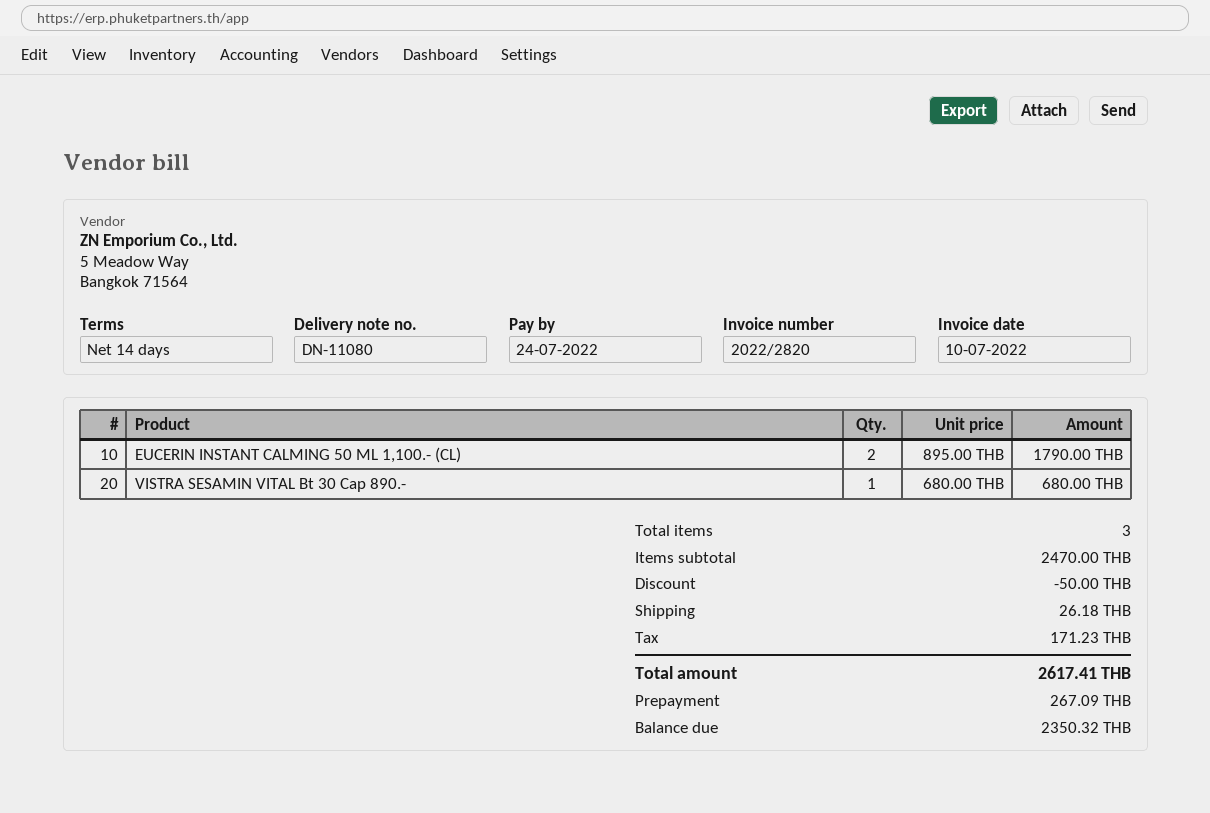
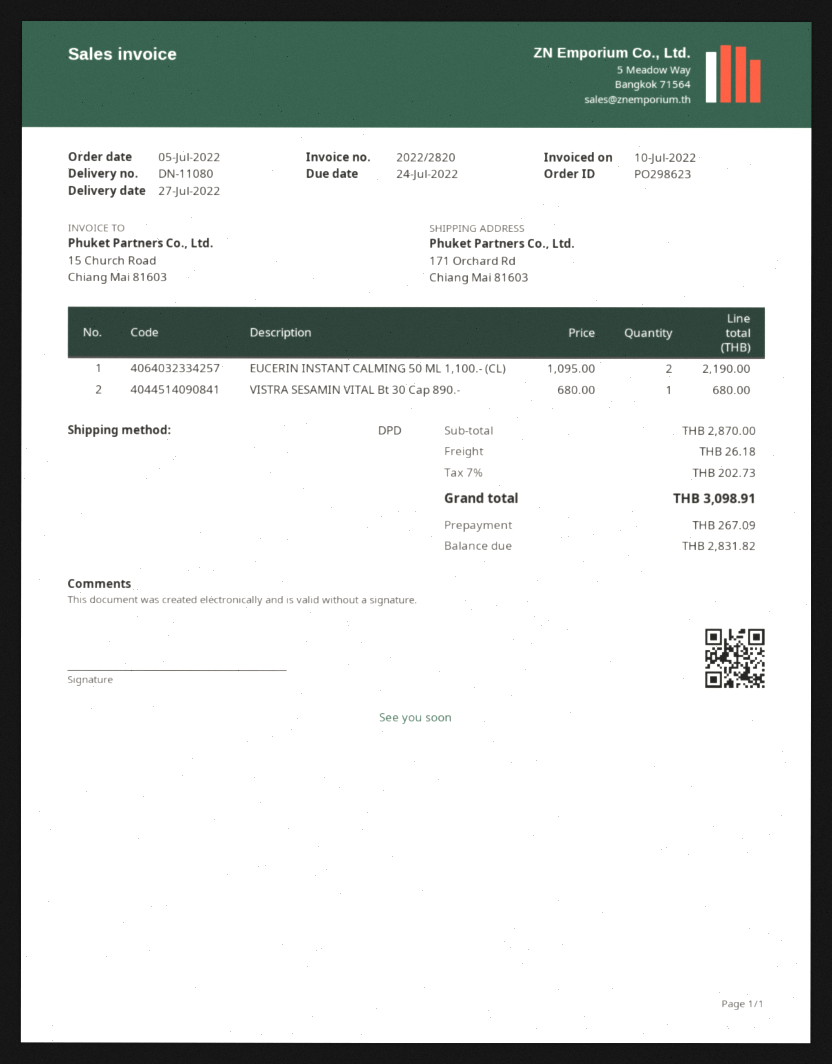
EUCERIN INSTANT CALMING 50 ML 1,100.- (CL): 2 x 895.00 = 1790.00 -> 2 x 1095.00 = 2190.00
subtotal: 2470.00 -> 2870.00
discount: 50.00 -> none
tax: 171.23 -> 202.73
total: 2617.41 -> 3098.91
balance: 2350.32 -> 2831.82

